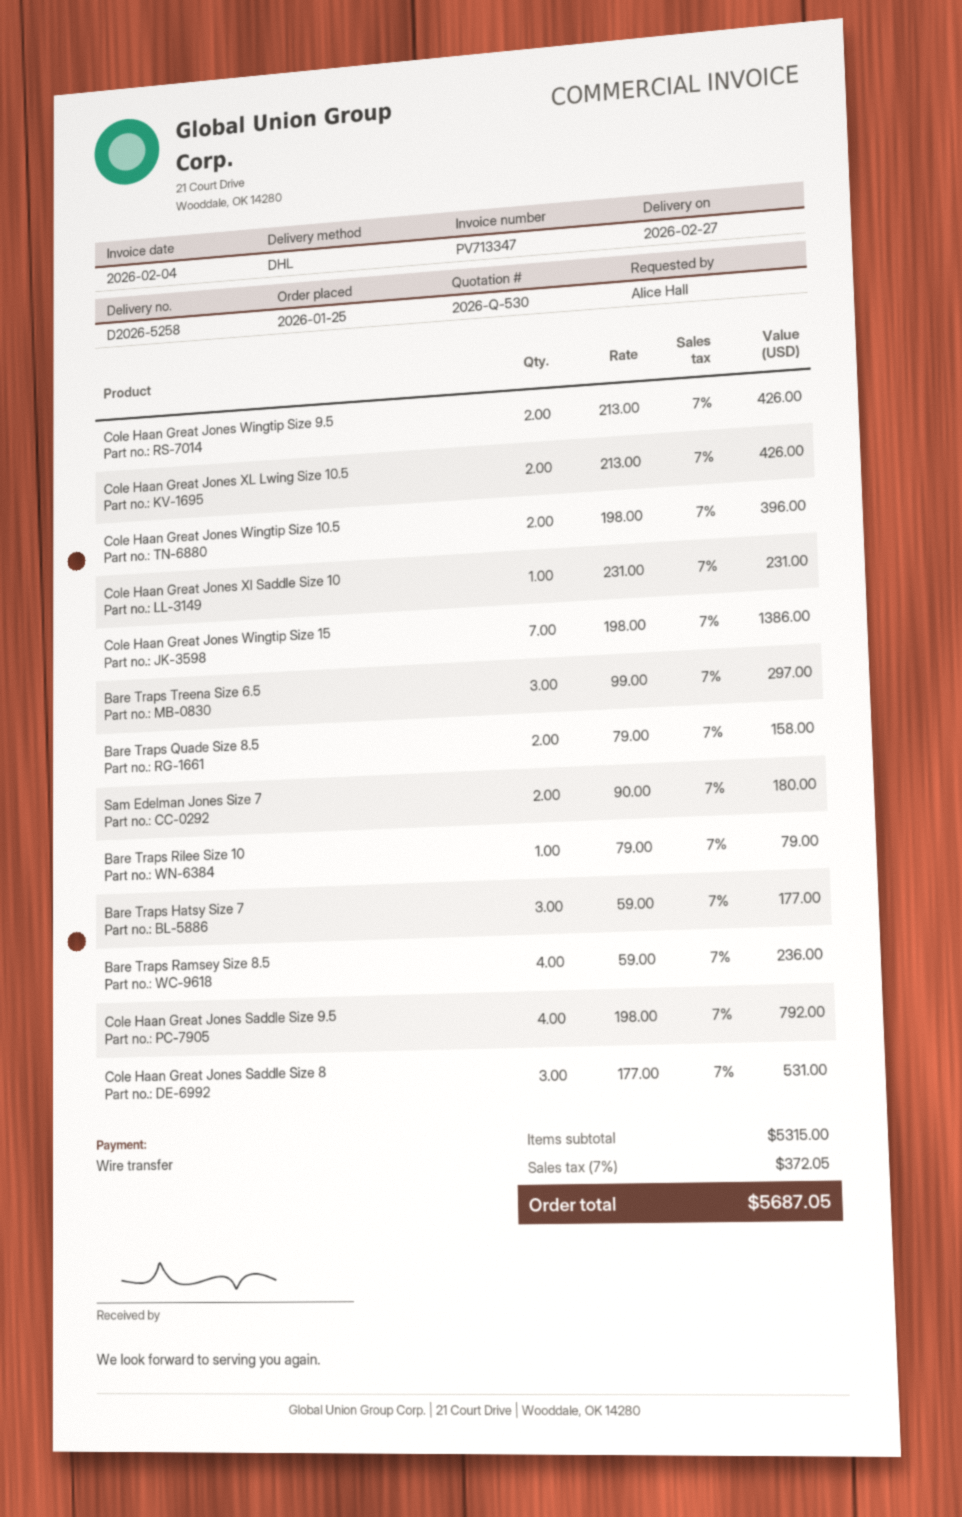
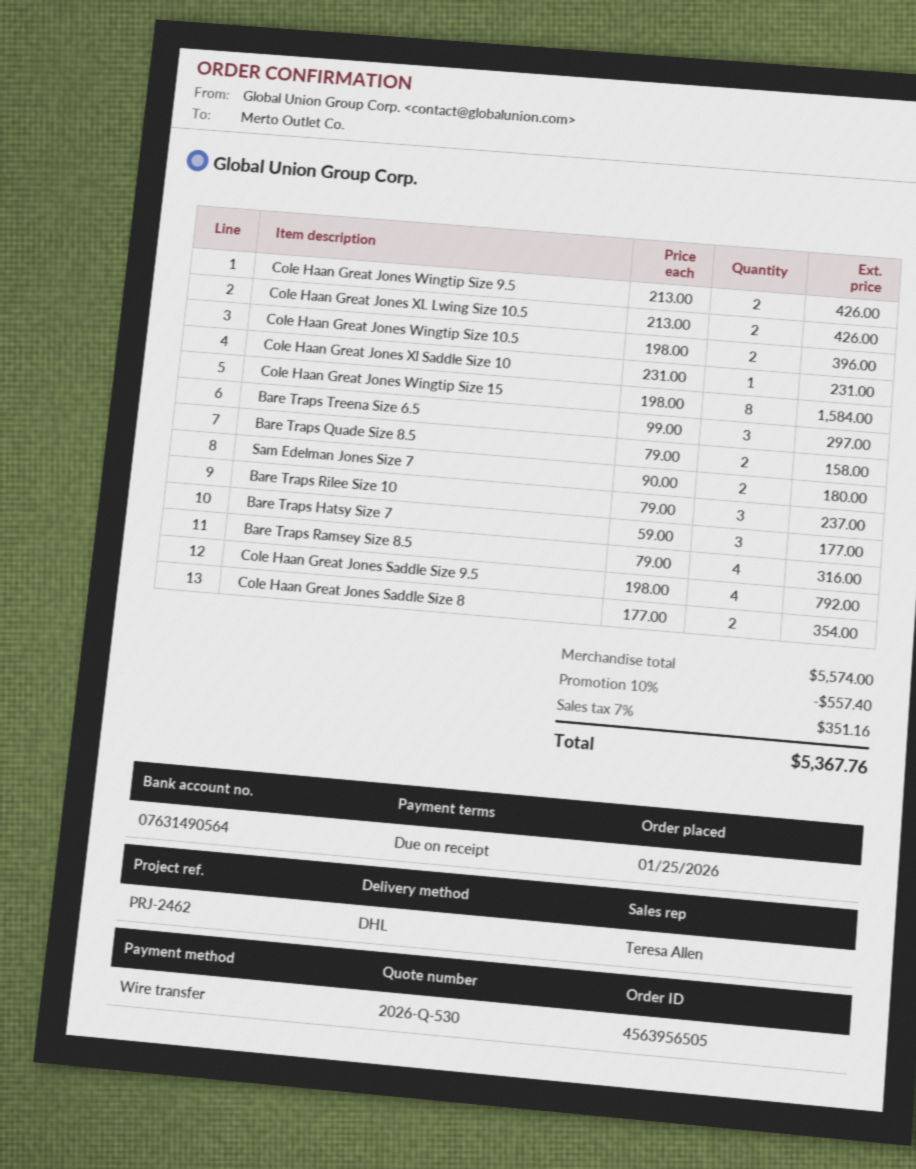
Cole Haan Great Jones Wingtip Size 15: 7 x 198.00 = 1386.00 -> 8 x 198.00 = 1584.00
Bare Traps Rilee Size 10: 1 x 79.00 = 79.00 -> 3 x 79.00 = 237.00
Bare Traps Ramsey Size 8.5: 4 x 59.00 = 236.00 -> 4 x 79.00 = 316.00
Cole Haan Great Jones Saddle Size 8: 3 x 177.00 = 531.00 -> 2 x 177.00 = 354.00
subtotal: 5315.00 -> 5574.00
discount: none -> 10% = 557.40
tax: 7% = 372.05 -> 7% = 351.16
total: 5687.05 -> 5367.76

